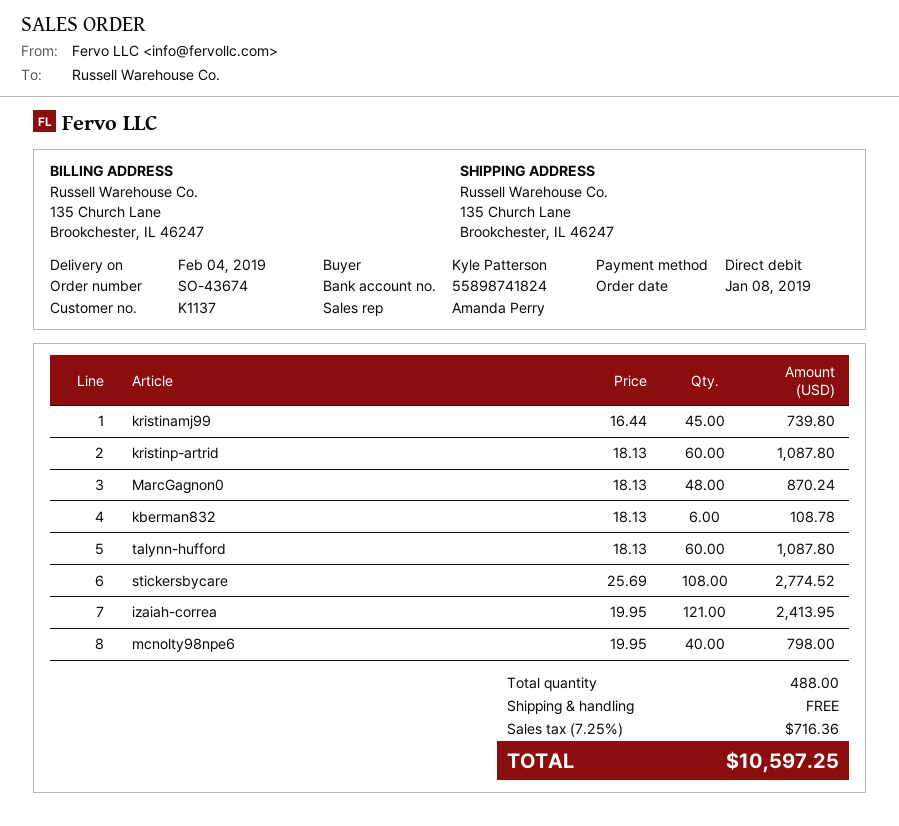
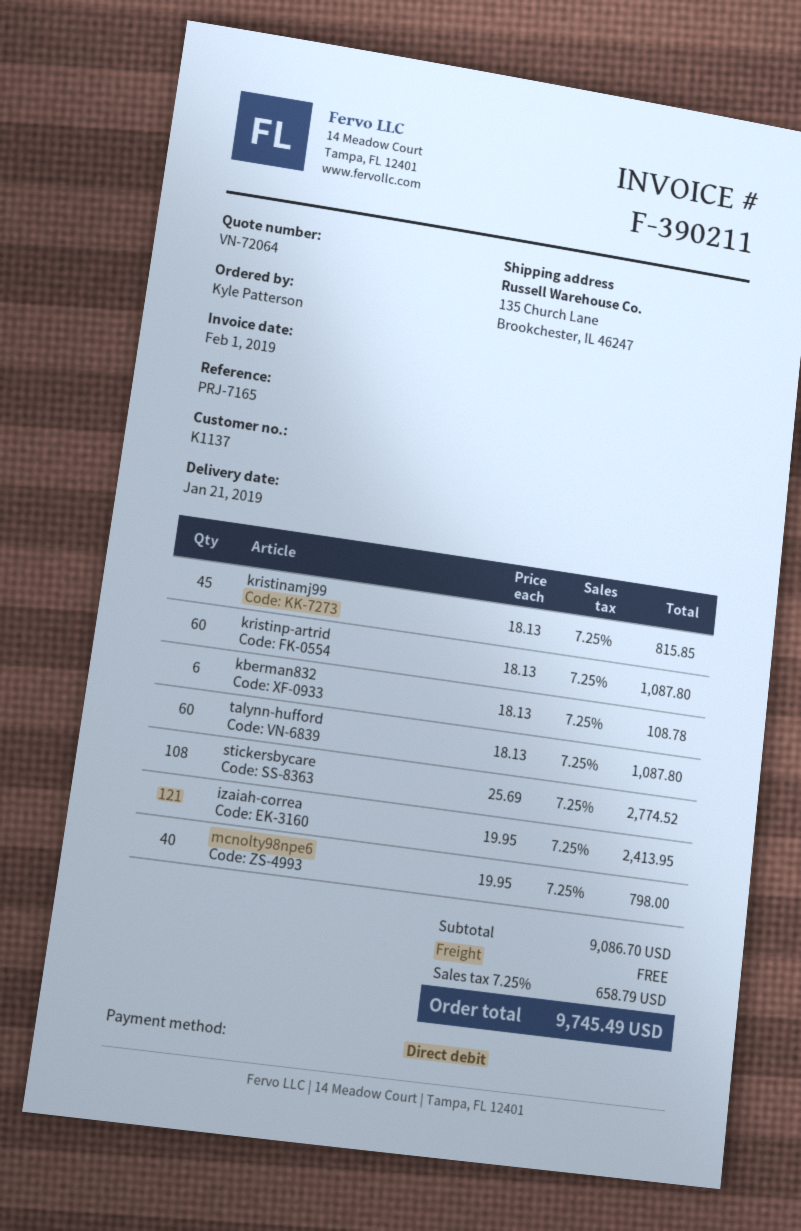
delivery date: 2019-02-04 -> 2019-01-21
kristinamj99: 45 x 16.44 = 739.80 -> 45 x 18.13 = 815.85
MarcGagnon0: 48 x 18.13 = 870.24 -> none
tax: 7.25% = 716.36 -> 7.25% = 658.79
total: 10597.25 -> 9745.49

